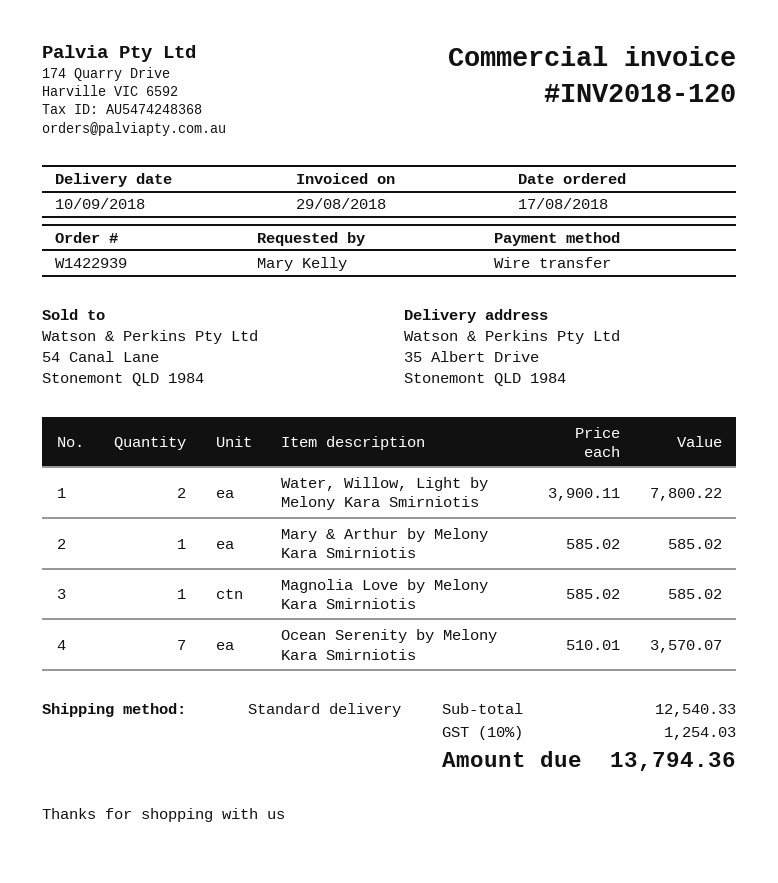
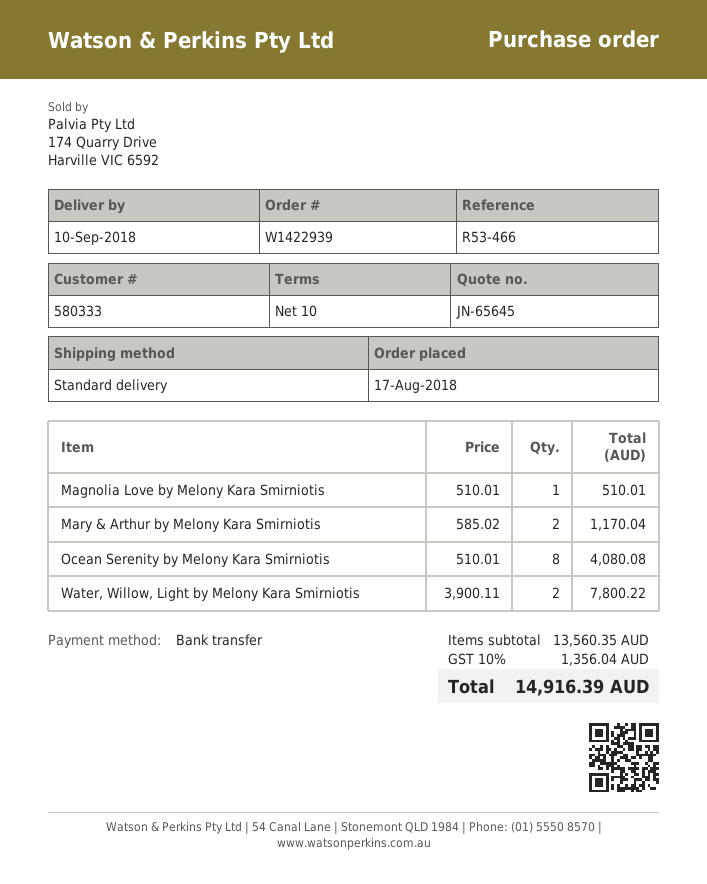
Mary & Arthur by Melony Kara Smirniotis: 1 x 585.02 = 585.02 -> 2 x 585.02 = 1170.04
Magnolia Love by Melony Kara Smirniotis: 1 x 585.02 = 585.02 -> 1 x 510.01 = 510.01
Ocean Serenity by Melony Kara Smirniotis: 7 x 510.01 = 3570.07 -> 8 x 510.01 = 4080.08
subtotal: 12540.33 -> 13560.35
tax: 10% = 1254.03 -> 10% = 1356.04
total: 13794.36 -> 14916.39

